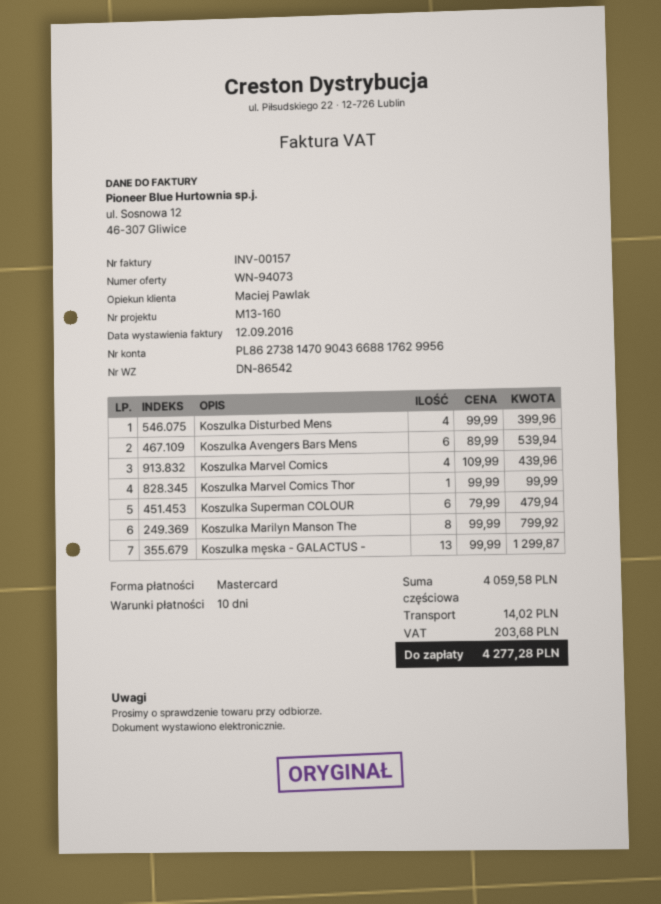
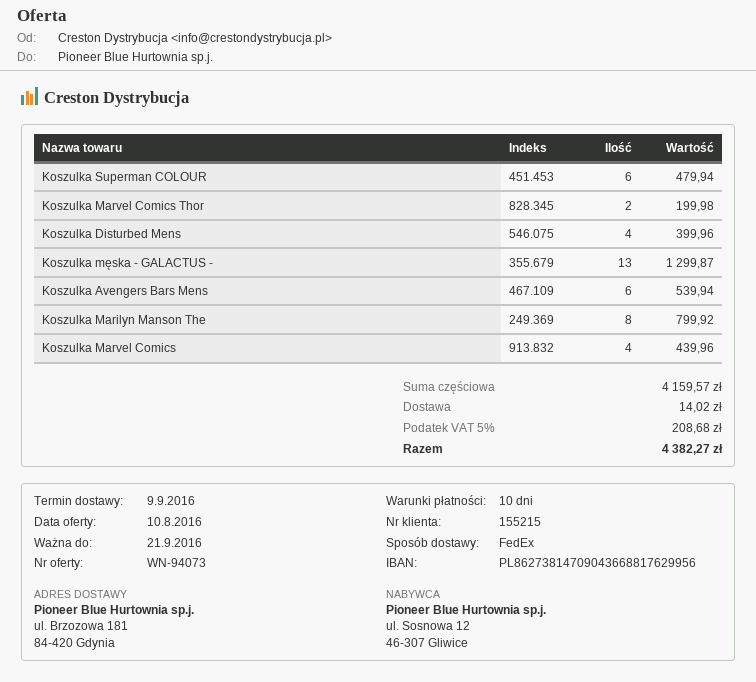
Koszulka Marvel Comics Thor: 1 for 99.99 -> 2 for 199.98
subtotal: 4059.58 -> 4159.57
tax: 203.68 -> 208.68
total: 4277.28 -> 4382.27

